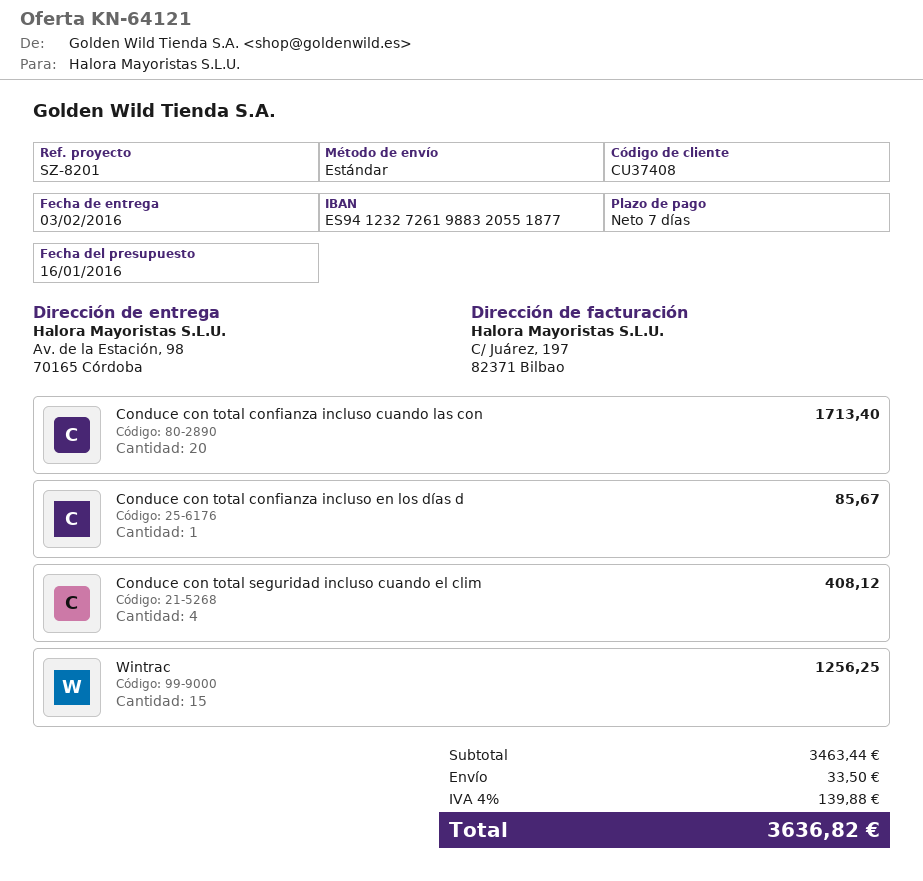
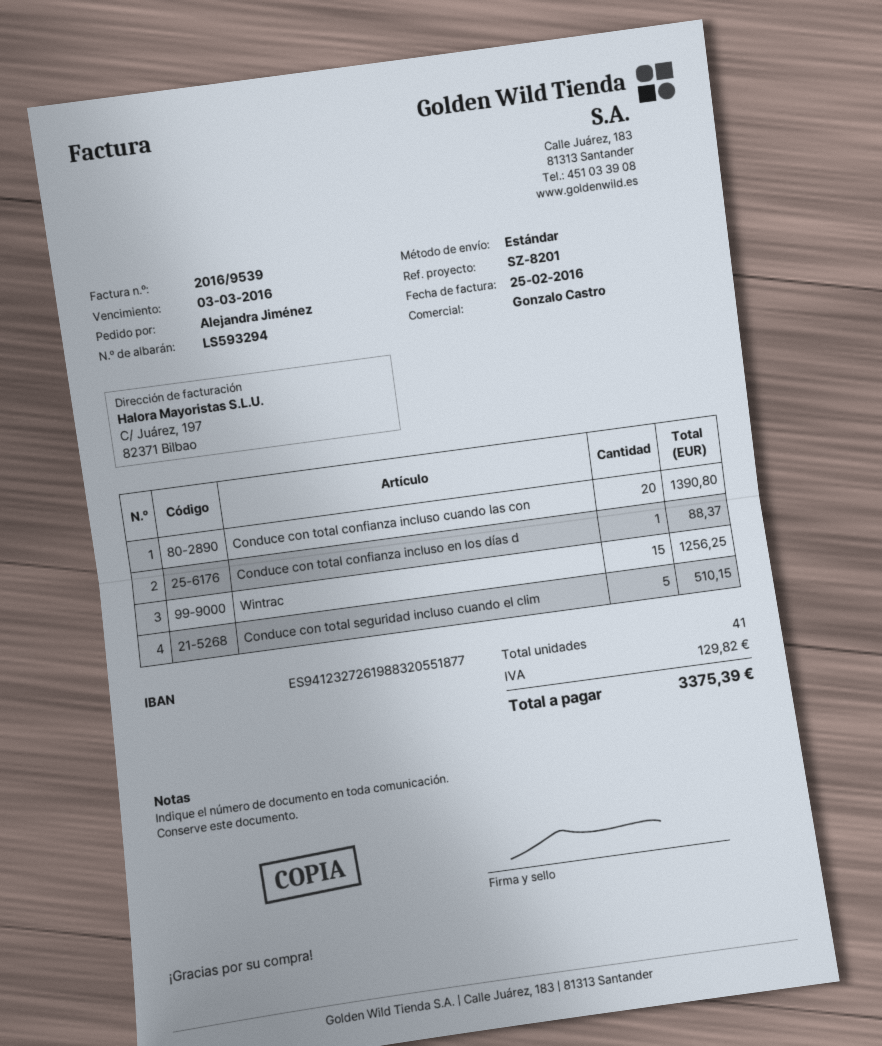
Conduce con total confianza incluso cuando las con: 20 for 1713.40 -> 20 for 1390.80
Conduce con total confianza incluso en los días d: 1 for 85.67 -> 1 for 88.37
Conduce con total seguridad incluso cuando el clim: 4 for 408.12 -> 5 for 510.15
shipping: 33.50 -> none
tax: 139.88 -> 129.82
total: 3636.82 -> 3375.39

